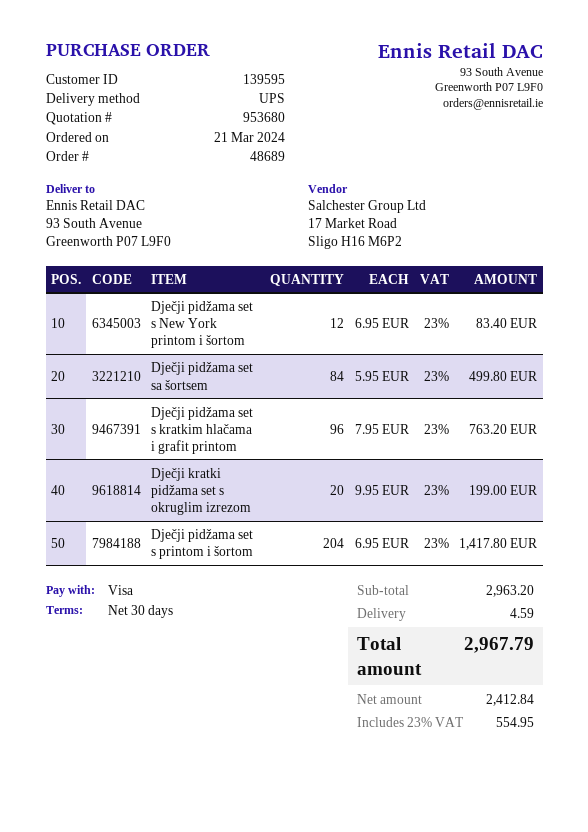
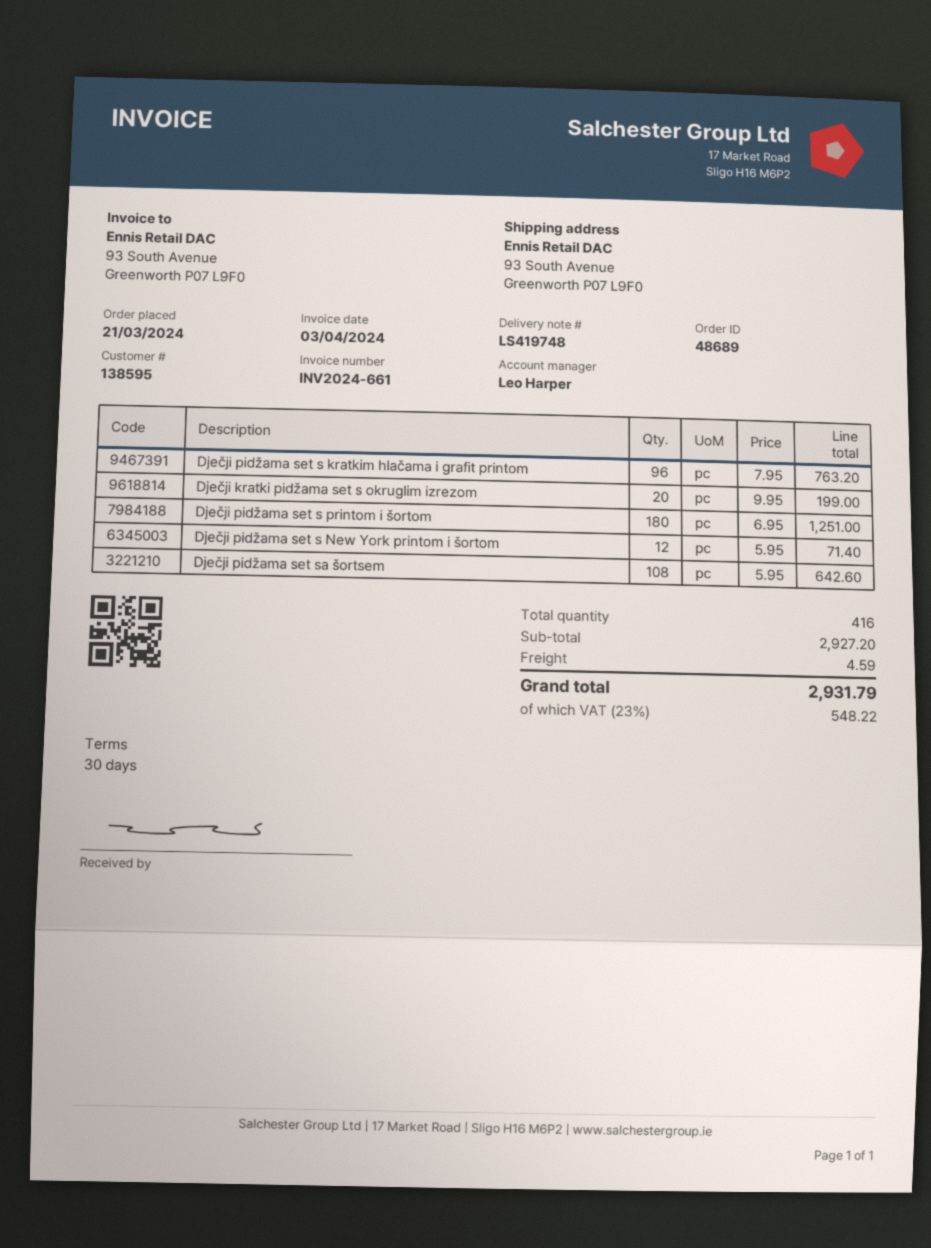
customer number: 139595 -> 138595
Dječji pidžama set s New York printom i šortom: 12 x 6.95 = 83.40 -> 12 x 5.95 = 71.40
Dječji pidžama set sa šortsem: 84 x 5.95 = 499.80 -> 108 x 5.95 = 642.60
Dječji pidžama set s printom i šortom: 204 x 6.95 = 1417.80 -> 180 x 6.95 = 1251.00
subtotal: 2963.20 -> 2927.20
tax: 23% = 554.95 -> 23% = 548.22
total: 2967.79 -> 2931.79

